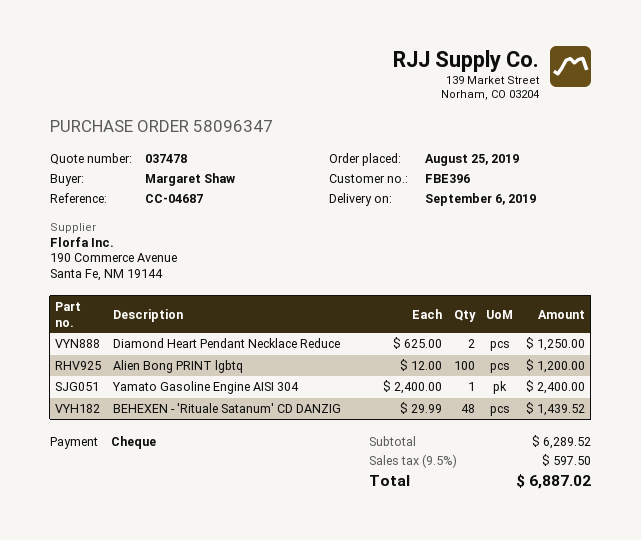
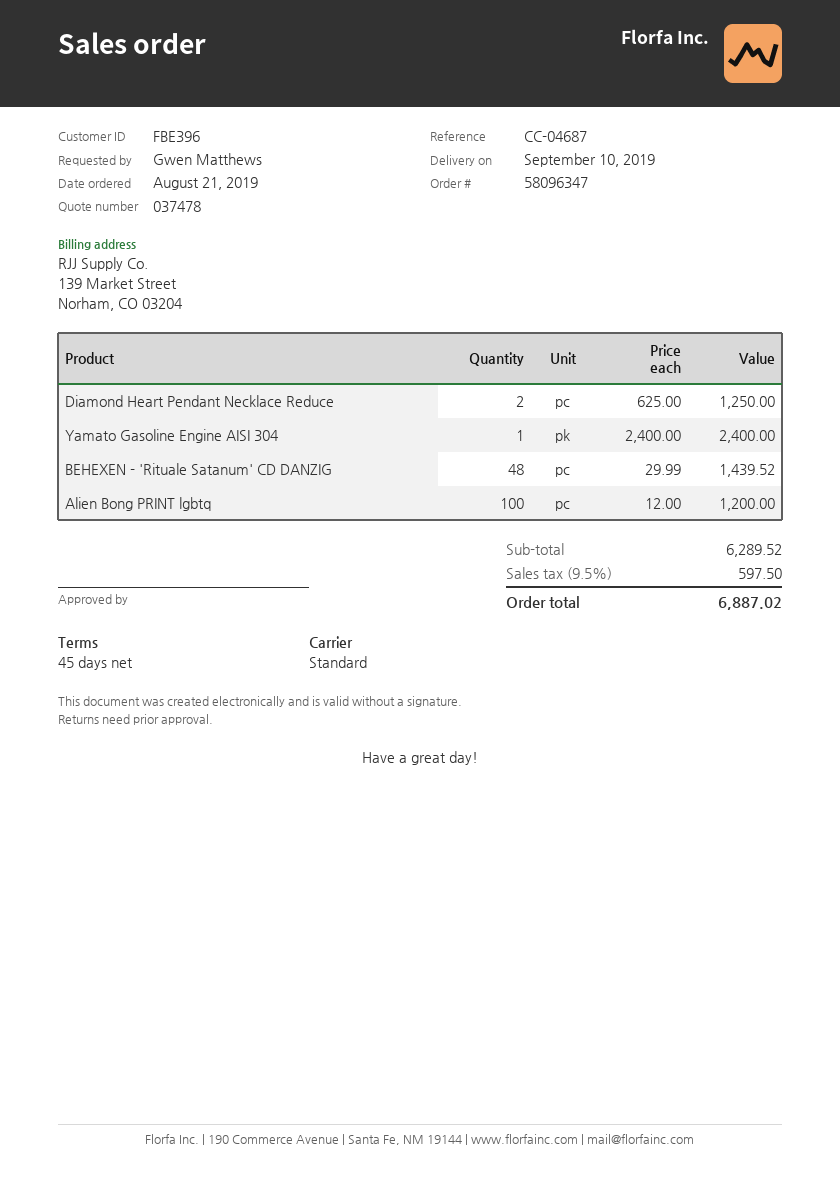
order date: 2019-08-25 -> 2019-08-21
delivery date: 2019-09-06 -> 2019-09-10
ordered by: Margaret Shaw -> Gwen Matthews

